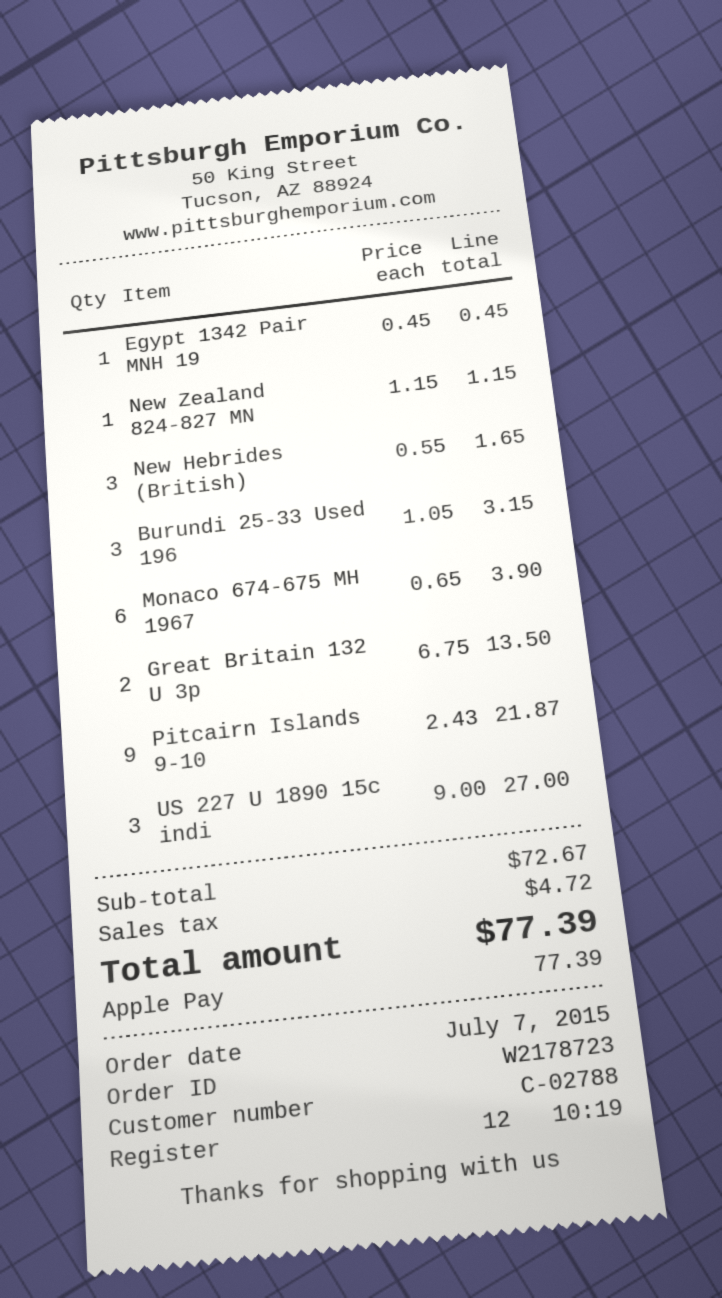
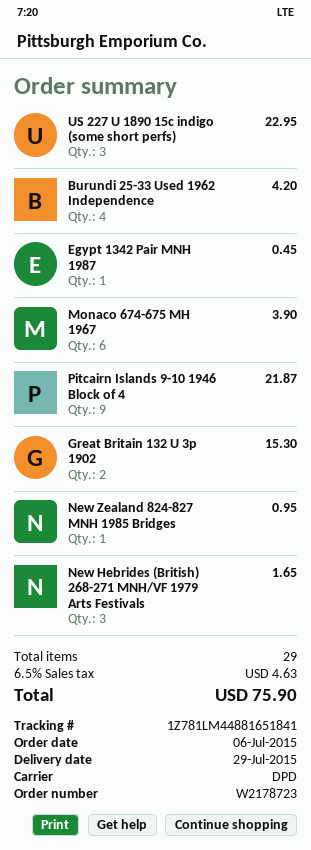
order date: 2015-07-07 -> 2015-07-06
New Zealand 824-827 MN: 1 for 1.15 -> 1 for 0.95
Burundi 25-33 Used 196: 3 for 3.15 -> 4 for 4.20
Great Britain 132 U 3p: 2 for 13.50 -> 2 for 15.30
US 227 U 1890 15c indi: 3 for 27.00 -> 3 for 22.95
tax: 4.72 -> 4.63
total: 77.39 -> 75.90

